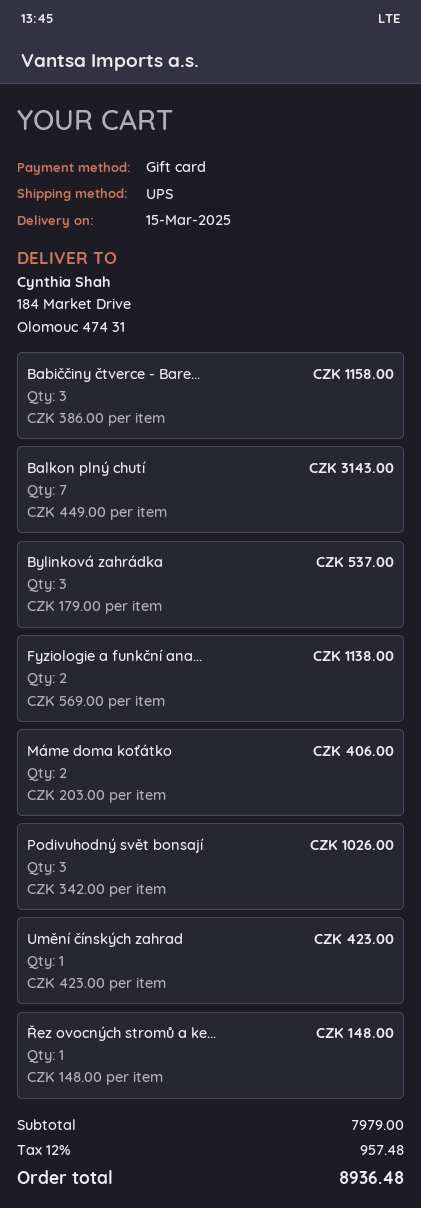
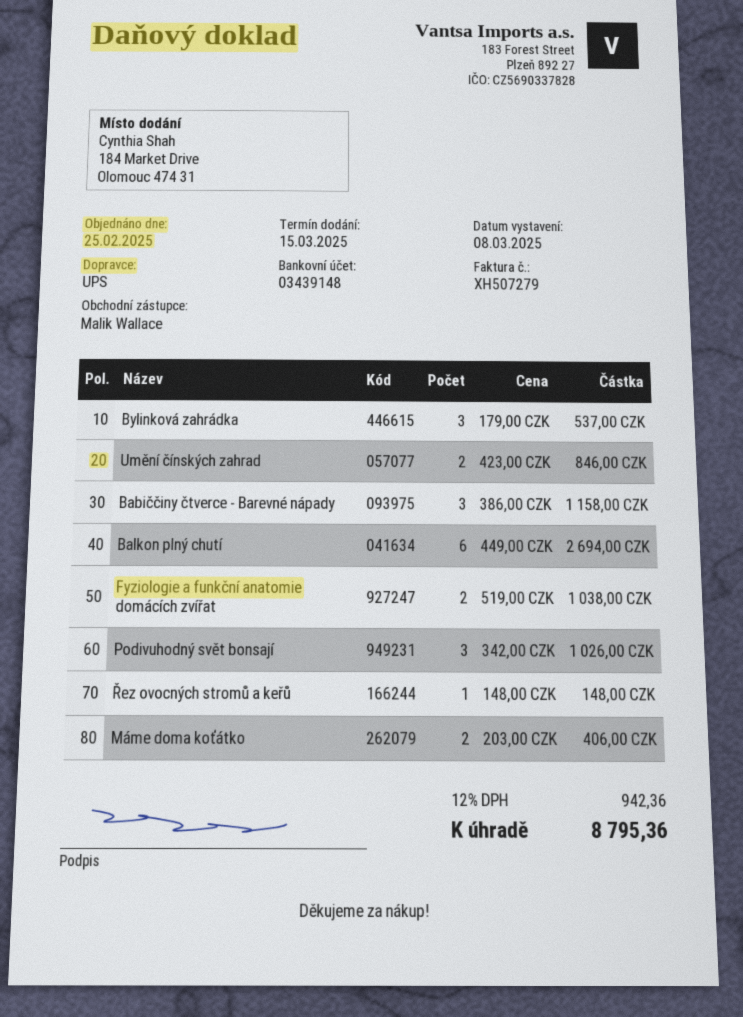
Balkon plný chutí: 7 x 449.00 = 3143.00 -> 6 x 449.00 = 2694.00
Fyziologie a funkční ana...: 2 x 569.00 = 1138.00 -> 2 x 519.00 = 1038.00
Umění čínských zahrad: 1 x 423.00 = 423.00 -> 2 x 423.00 = 846.00
tax: 12% = 957.48 -> 12% = 942.36
total: 8936.48 -> 8795.36

